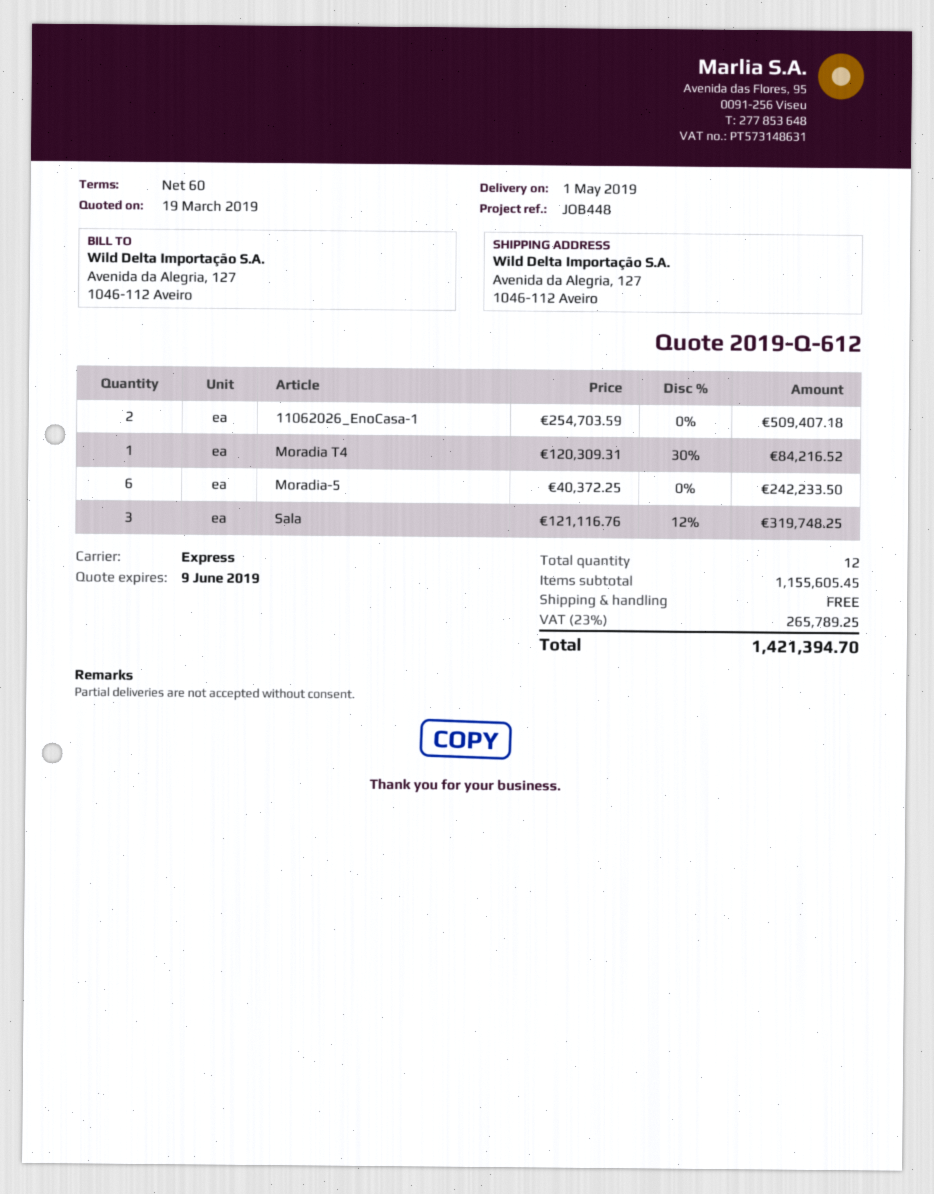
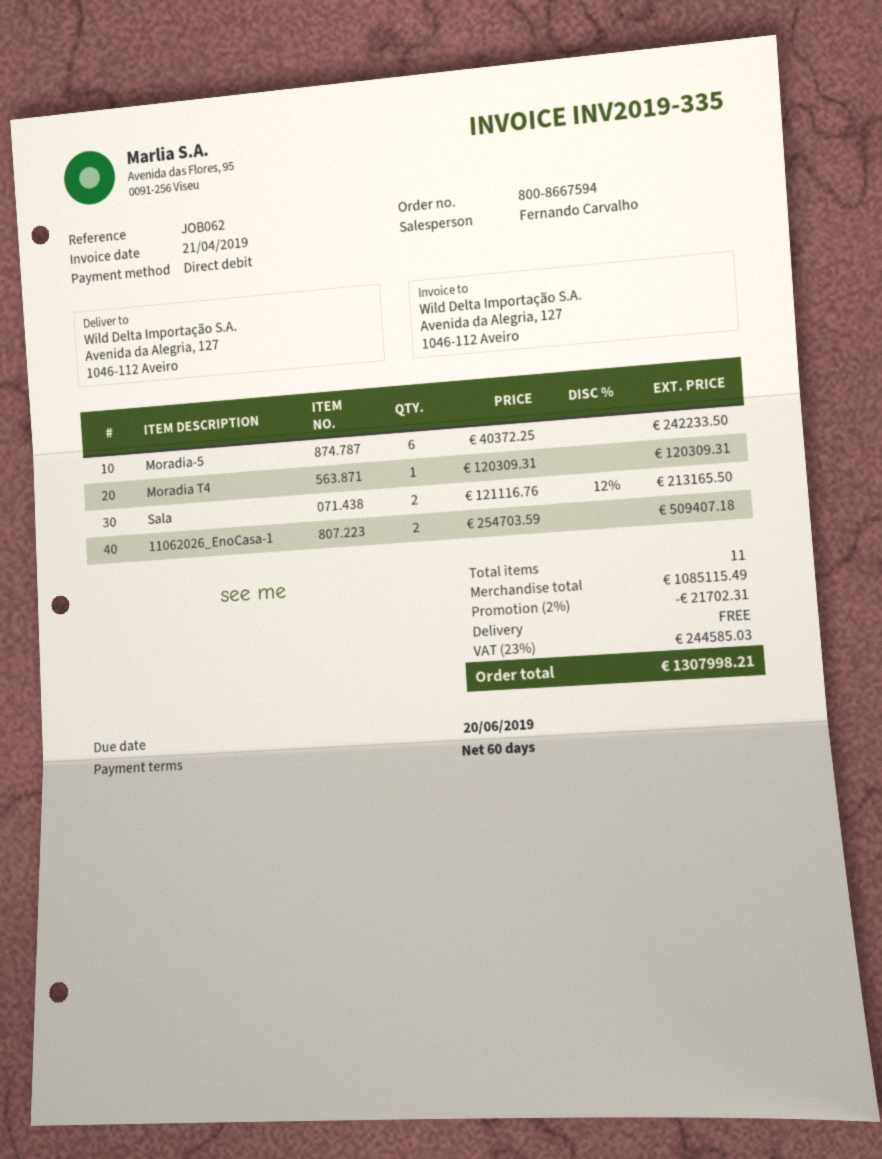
reference: JOB448 -> JOB062
Moradia T4: 1 x 120309.31 - 30% = 84216.52 -> 1 x 120309.31 = 120309.31
Sala: 3 x 121116.76 - 12% = 319748.25 -> 2 x 121116.76 - 12% = 213165.50
total quantity: 12 -> 11
subtotal: 1155605.45 -> 1085115.49
discount: none -> 2% = 21702.31
tax: 23% = 265789.25 -> 23% = 244585.03
total: 1421394.70 -> 1307998.21

